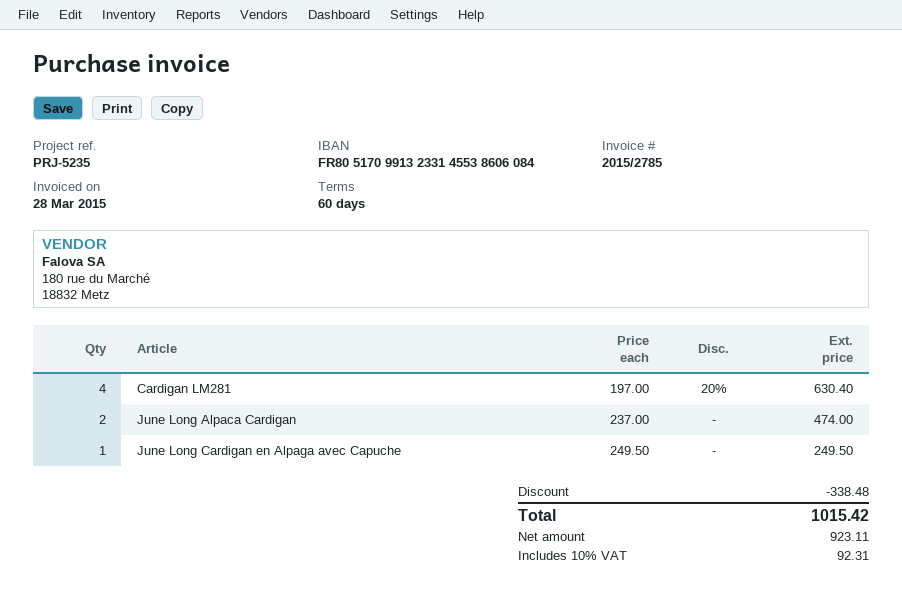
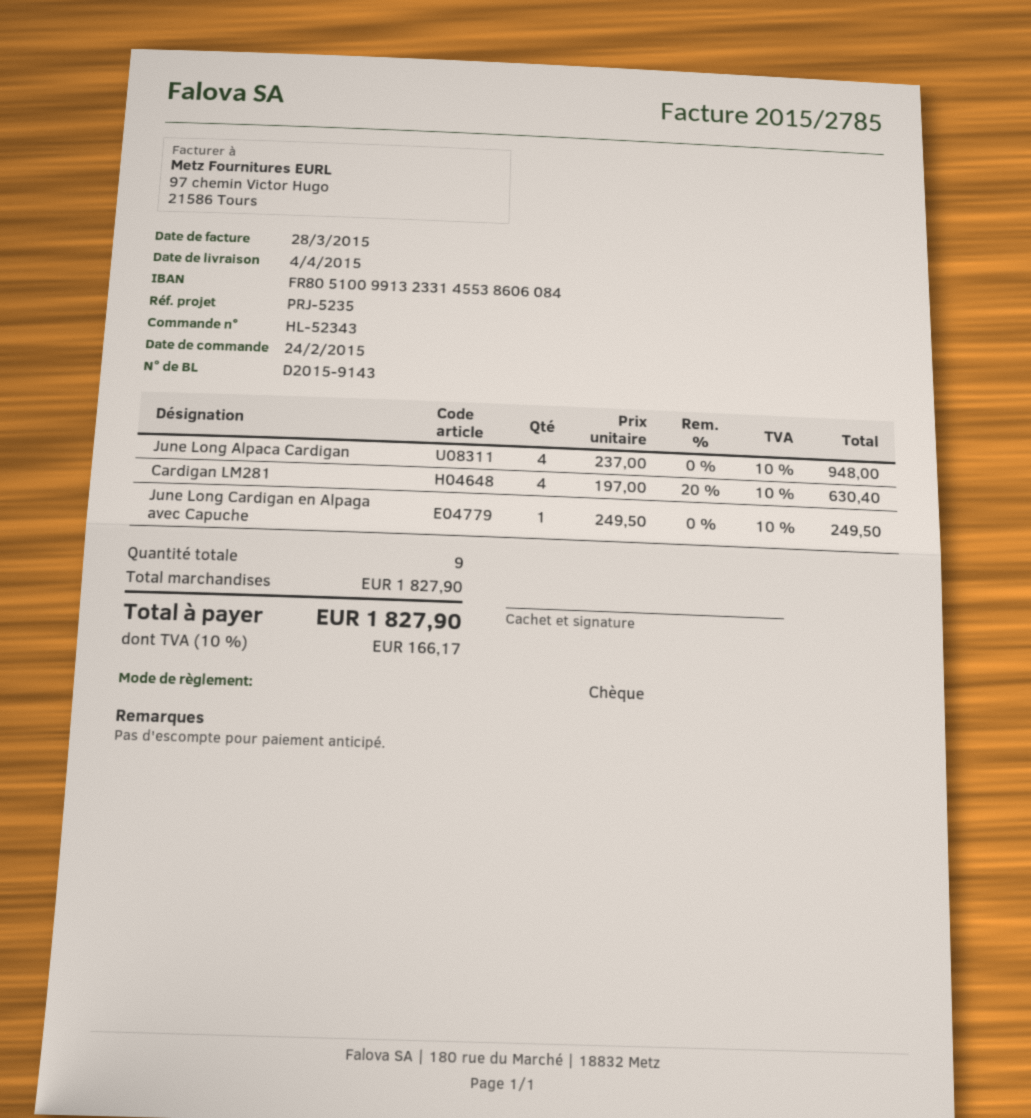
bank account: FR8051709913233145538606084 -> FR8051009913233145538606084
June Long Alpaca Cardigan: 2 x 237.00 = 474.00 -> 4 x 237.00 = 948.00
discount: 338.48 -> none
tax: 10% = 92.31 -> 10% = 166.17
total: 1015.42 -> 1827.90

